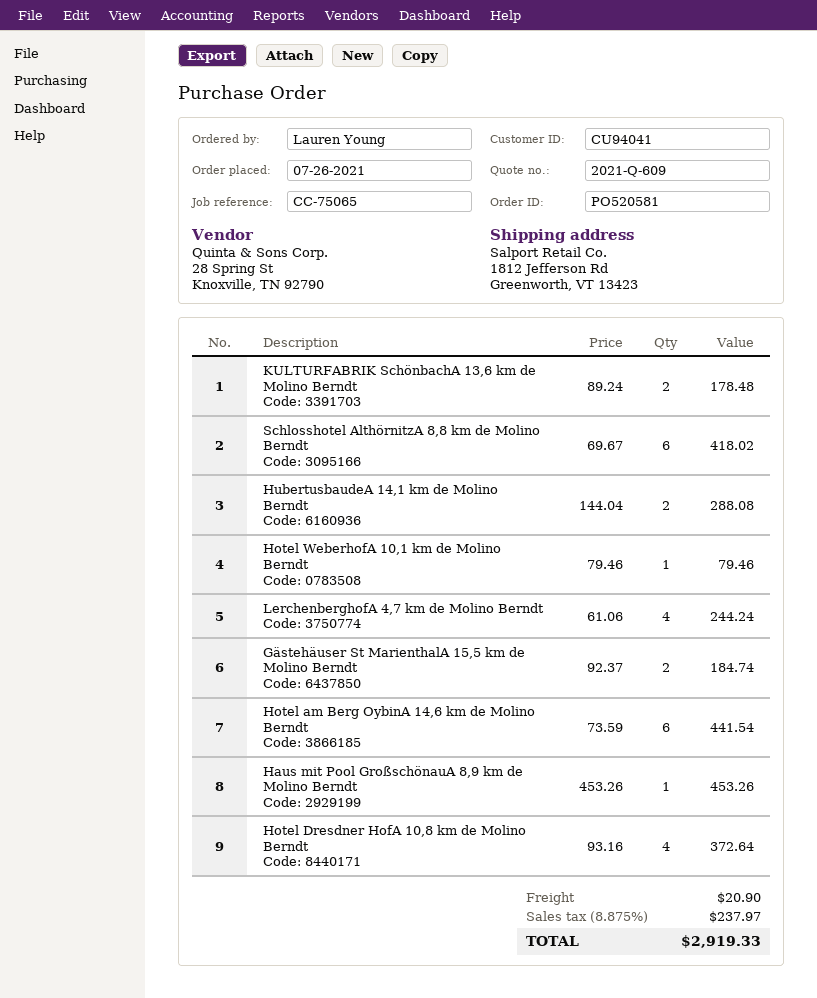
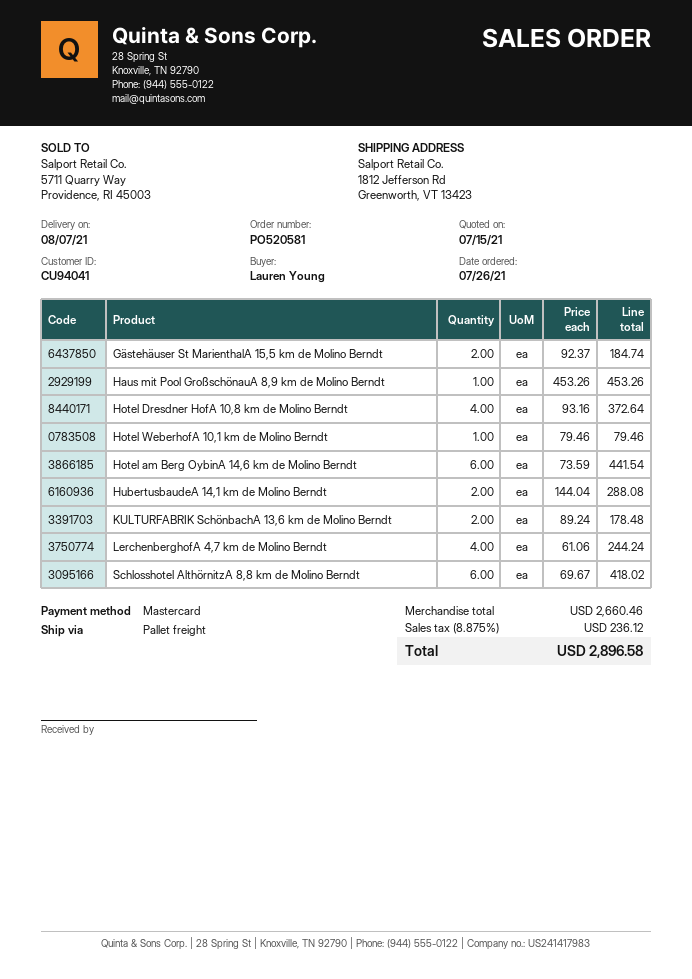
shipping: 20.90 -> none
tax: 8.875% = 237.97 -> 8.875% = 236.12
total: 2919.33 -> 2896.58

